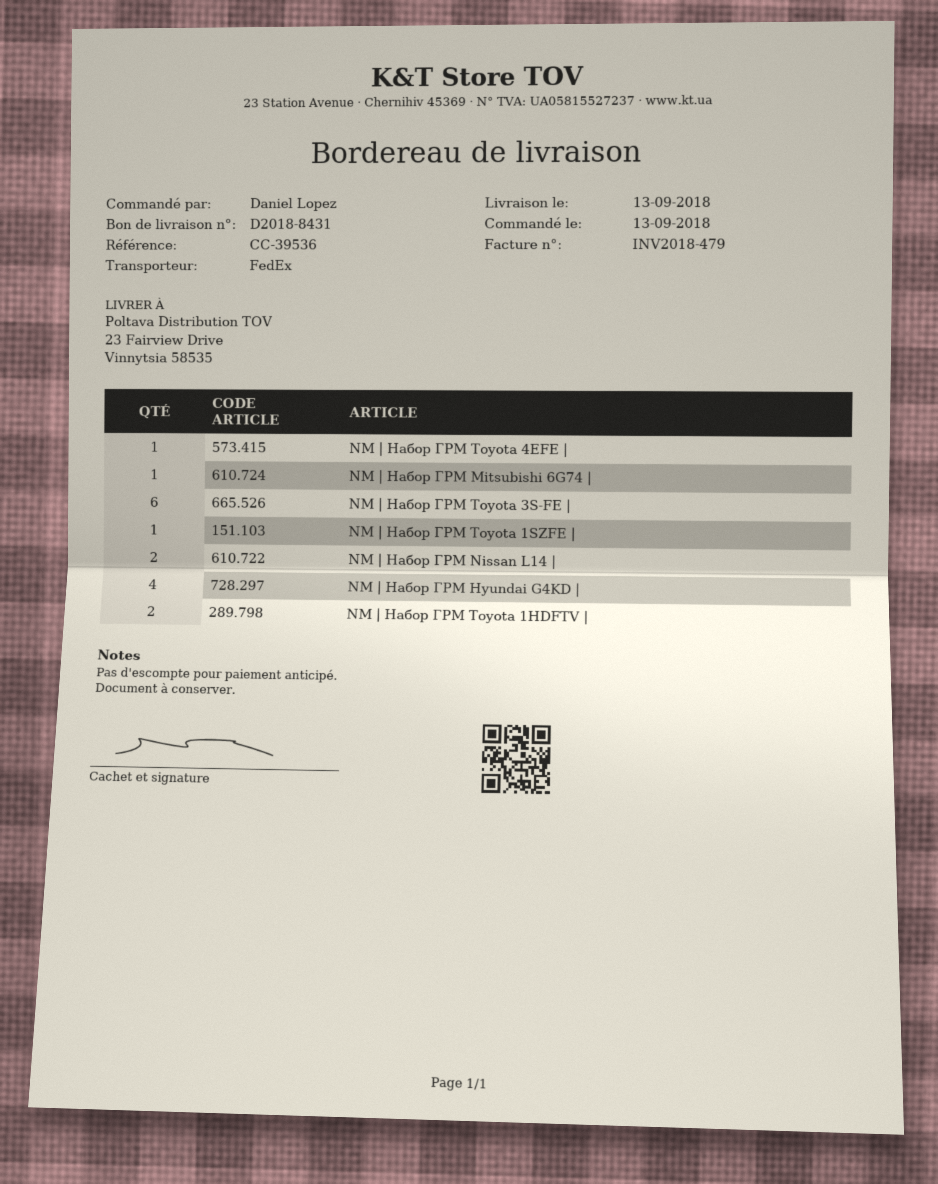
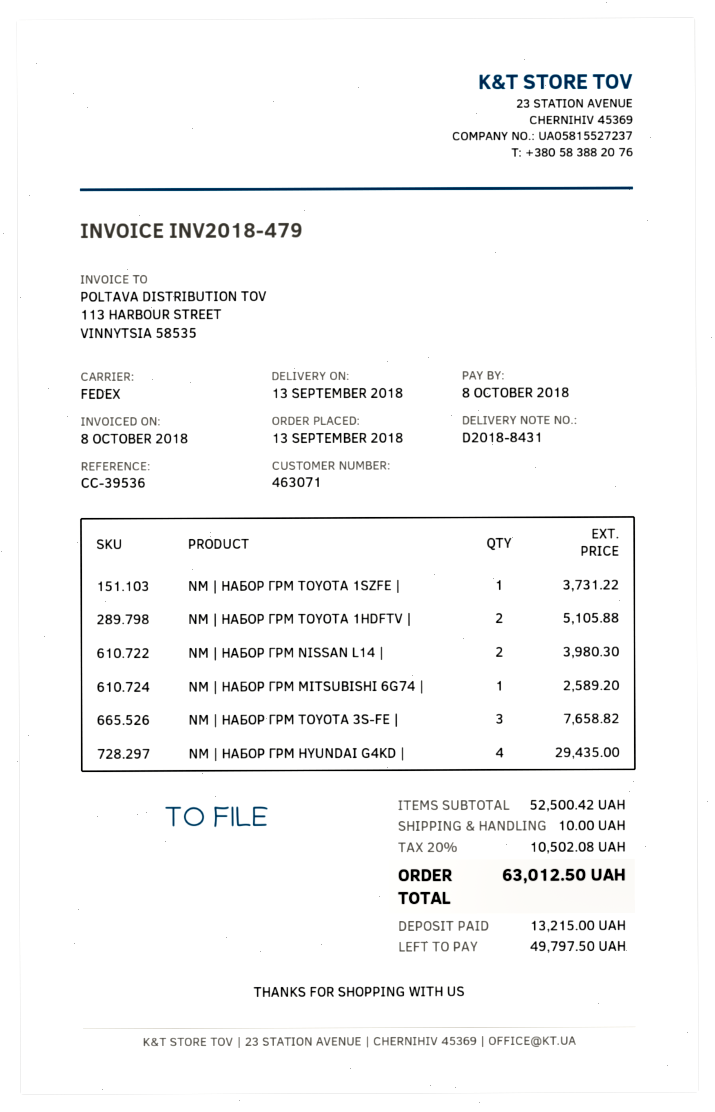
NM | Набор ГРМ Toyota 4EFE |: 1 -> none
NM | Набор ГРМ Toyota 3S-FE |: 6 -> 3

